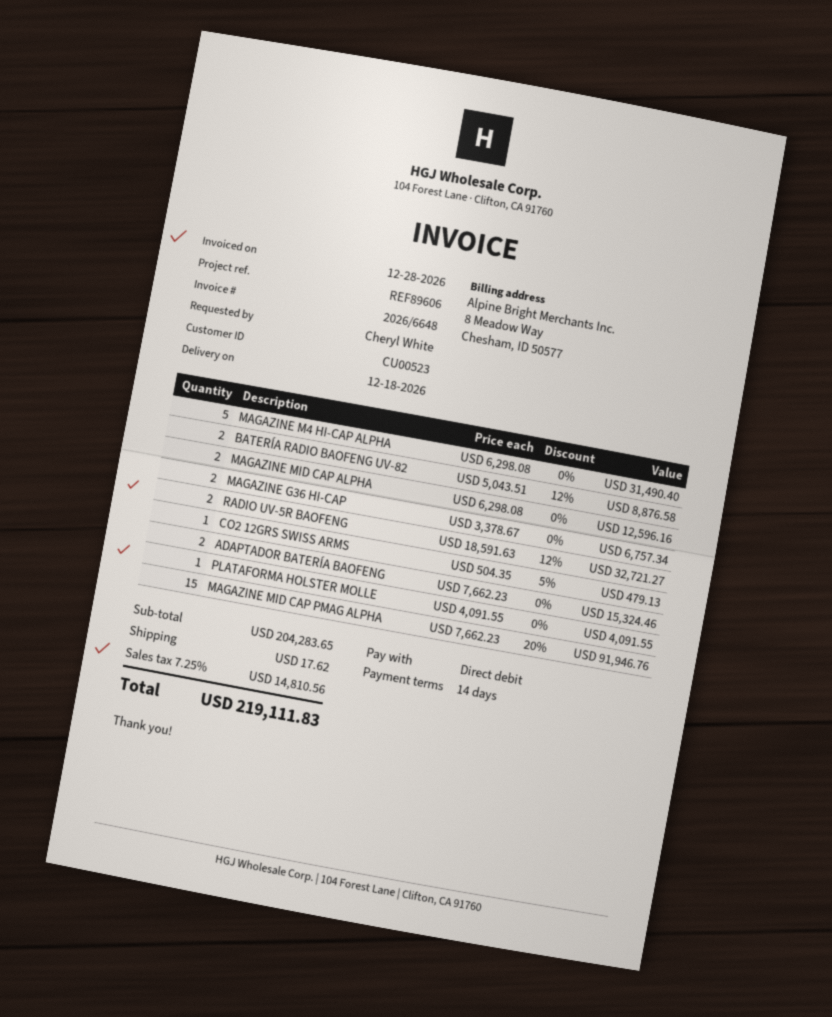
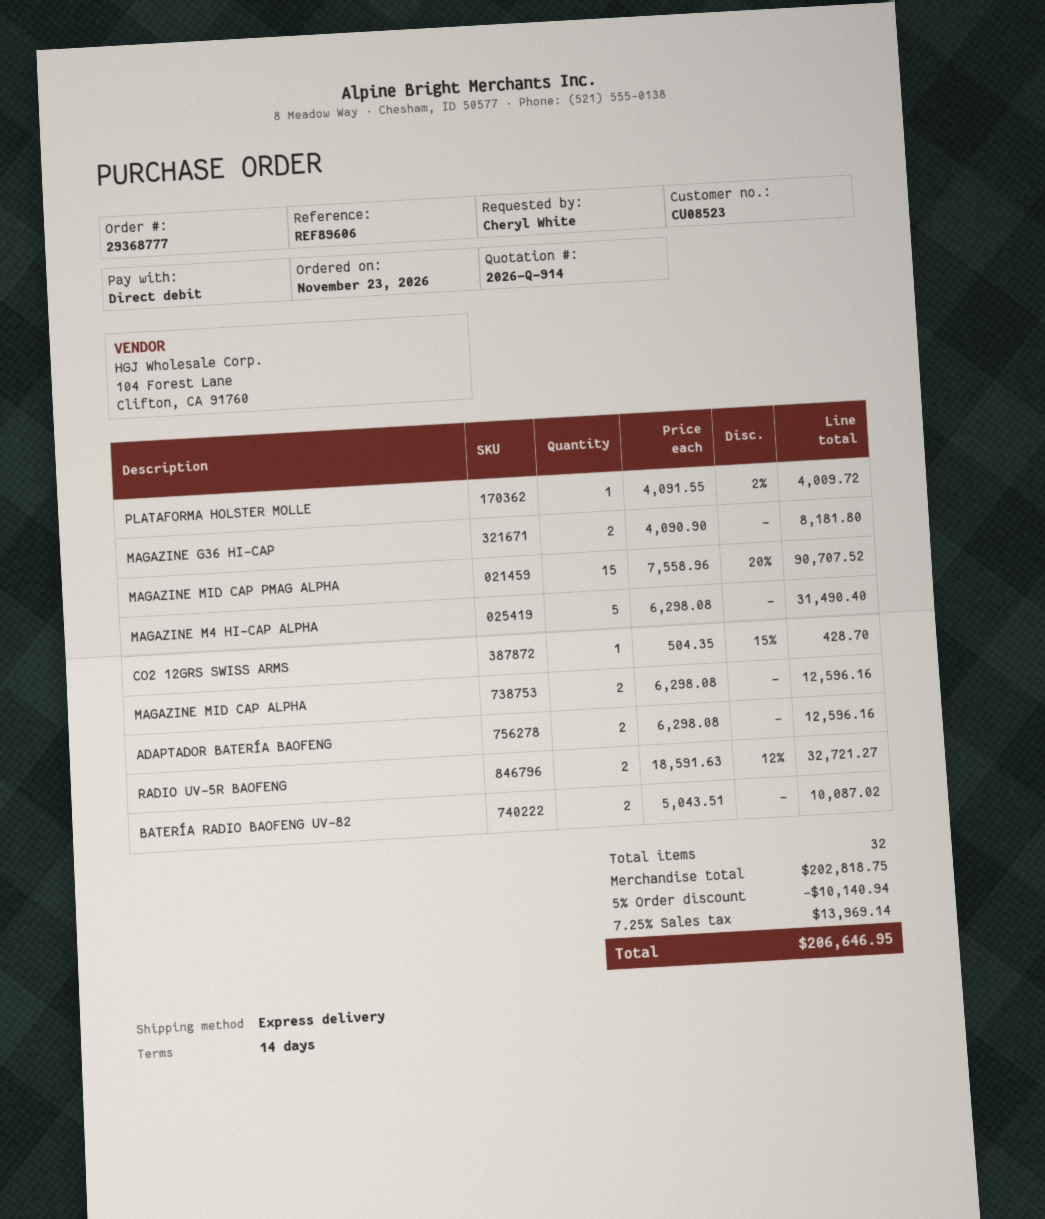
customer number: CU00523 -> CU08523
BATERÍA RADIO BAOFENG UV-82: 2 x 5043.51 - 12% = 8876.58 -> 2 x 5043.51 = 10087.02
MAGAZINE G36 HI-CAP: 2 x 3378.67 = 6757.34 -> 2 x 4090.90 = 8181.80
CO2 12GRS SWISS ARMS: 1 x 504.35 - 5% = 479.13 -> 1 x 504.35 - 15% = 428.70
ADAPTADOR BATERÍA BAOFENG: 2 x 7662.23 = 15324.46 -> 2 x 6298.08 = 12596.16
PLATAFORMA HOLSTER MOLLE: 1 x 4091.55 = 4091.55 -> 1 x 4091.55 - 2% = 4009.72
MAGAZINE MID CAP PMAG ALPHA: 15 x 7662.23 - 20% = 91946.76 -> 15 x 7558.96 - 20% = 90707.52
subtotal: 204283.65 -> 202818.75
discount: none -> 5% = 10140.94
shipping: 17.62 -> none
tax: 7.25% = 14810.56 -> 7.25% = 13969.14
total: 219111.83 -> 206646.95

